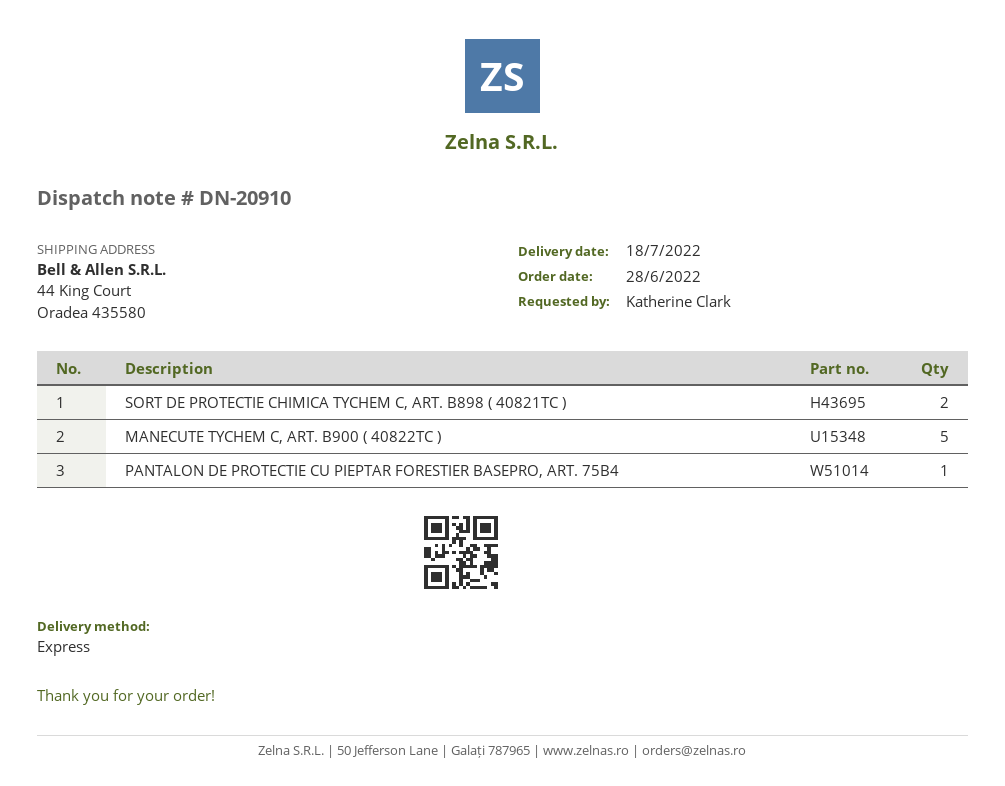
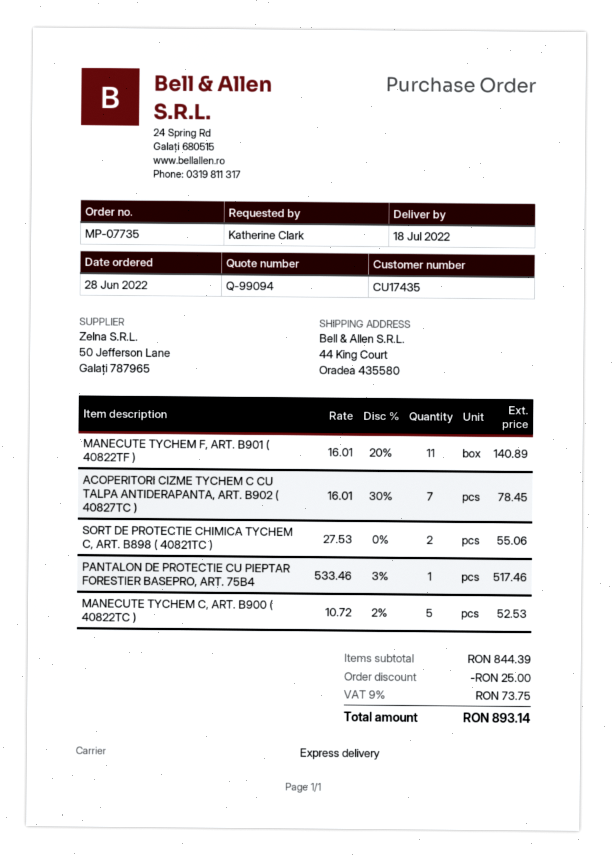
MANECUTE TYCHEM F, ART. B901 ( 40822TF ): none -> 11
ACOPERITORI CIZME TYCHEM C CU TALPA ANTIDERAPANTA, ART. B902 ( 40827TC ): none -> 7

